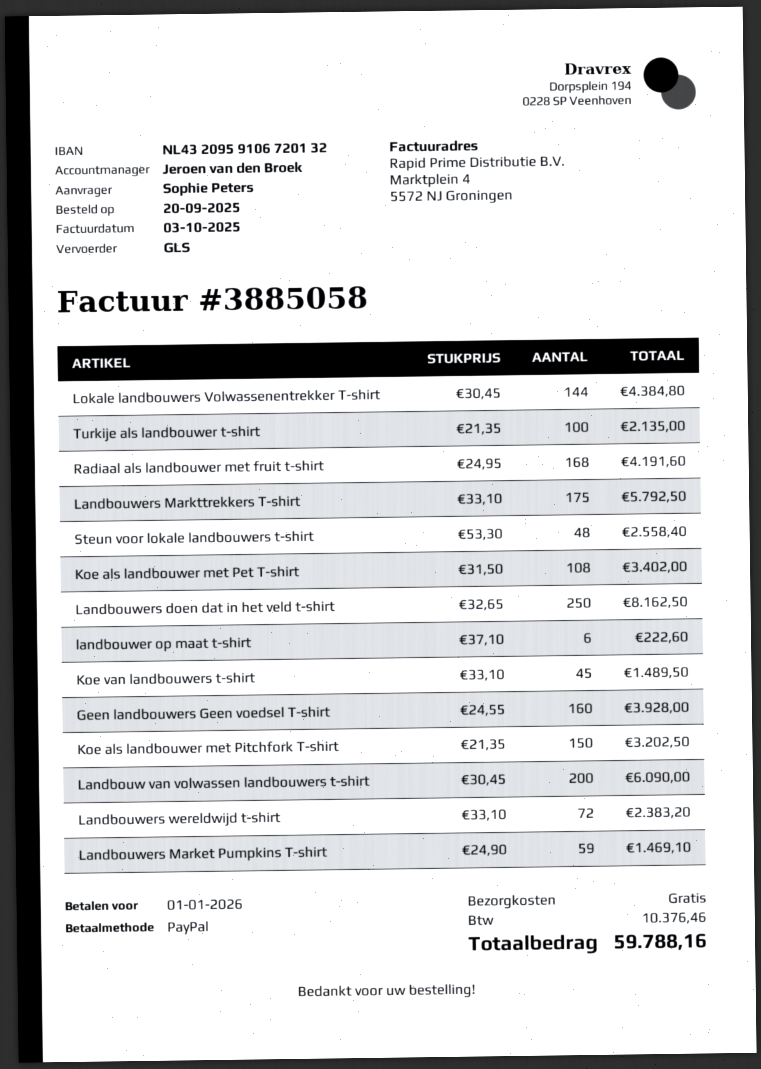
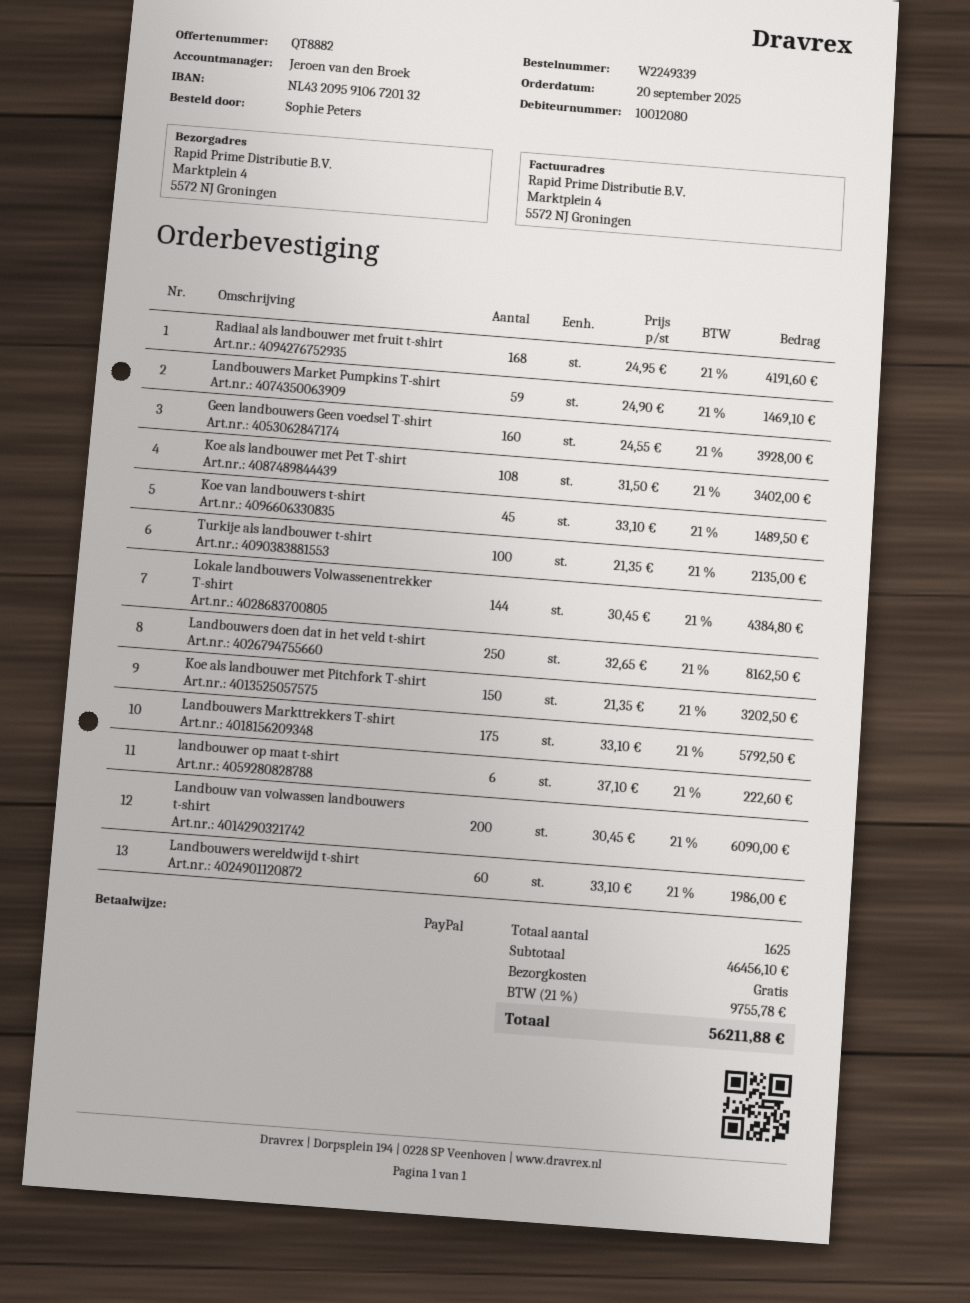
Steun voor lokale landbouwers t-shirt: 48 x 53.30 = 2558.40 -> none
Landbouwers wereldwijd t-shirt: 72 x 33.10 = 2383.20 -> 60 x 33.10 = 1986.00
tax: 10376.46 -> 9755.78
total: 59788.16 -> 56211.88

